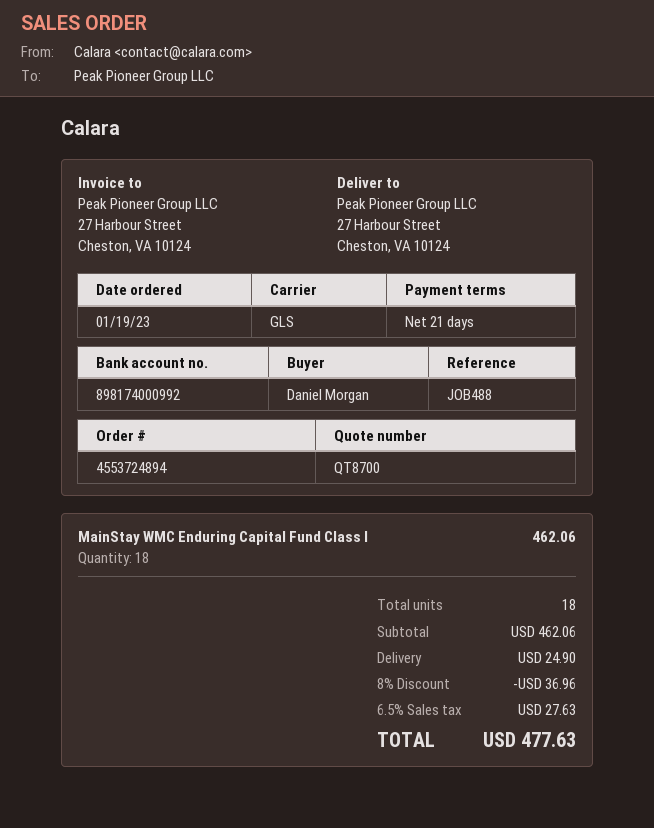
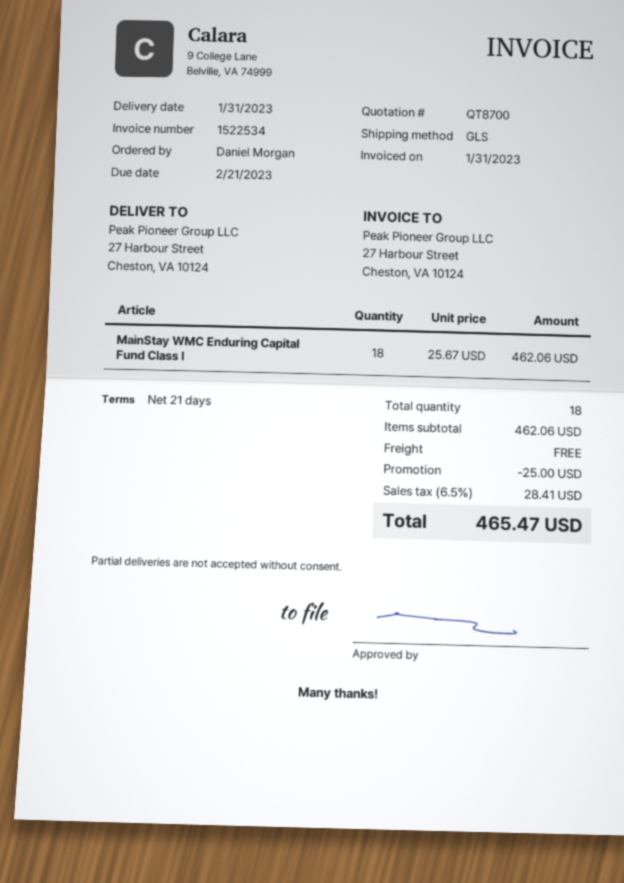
discount: 36.96 -> 25.00
shipping: 24.90 -> 0.00
tax: 6.5% = 27.63 -> 6.5% = 28.41
total: 477.63 -> 465.47

